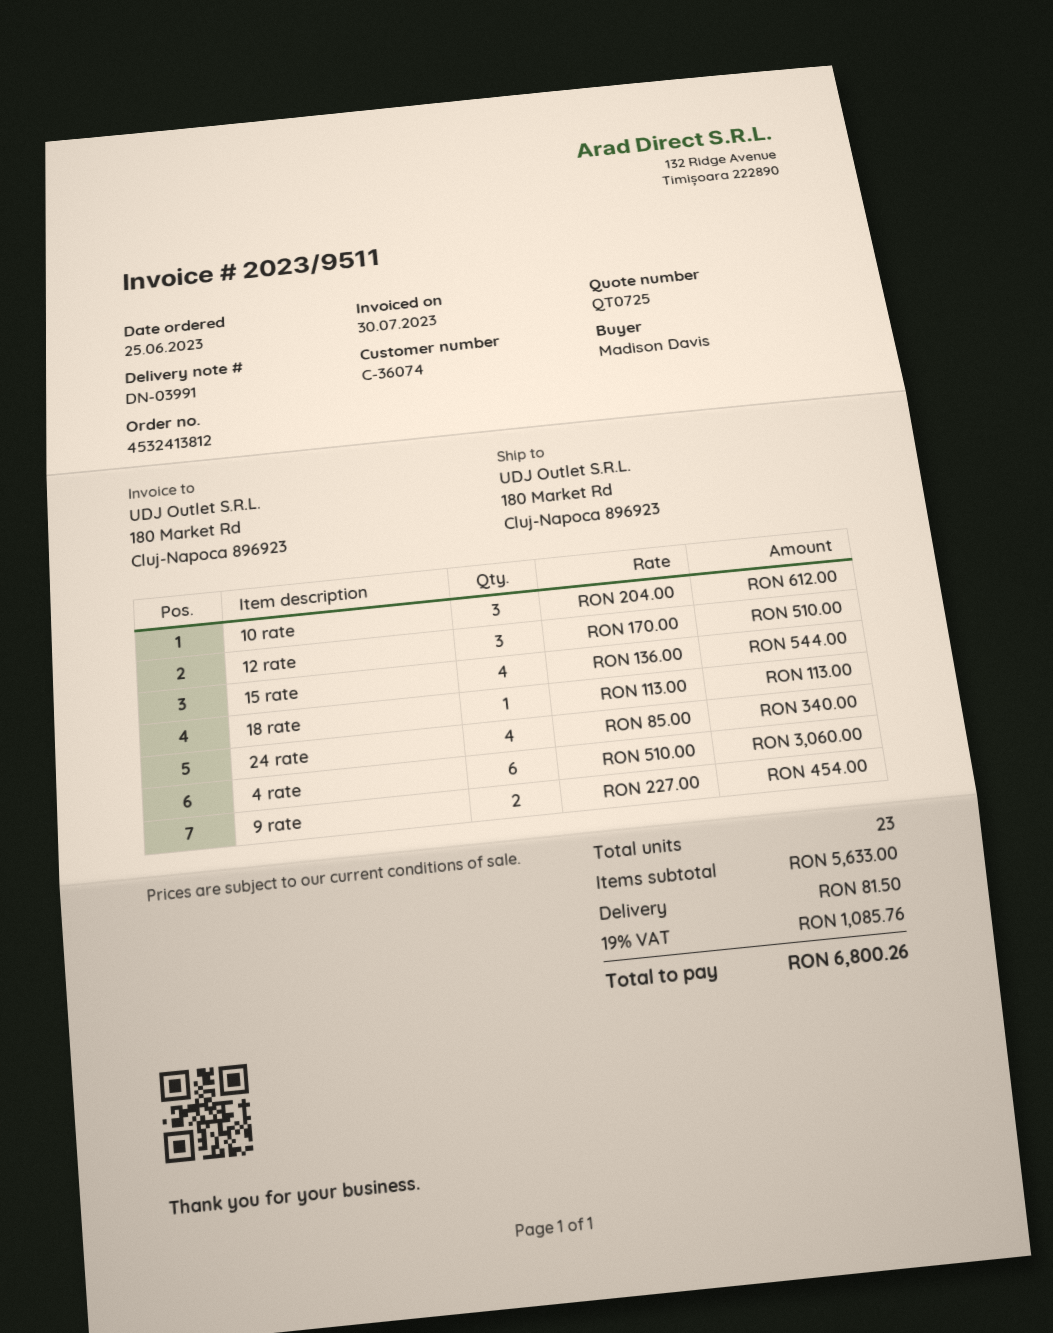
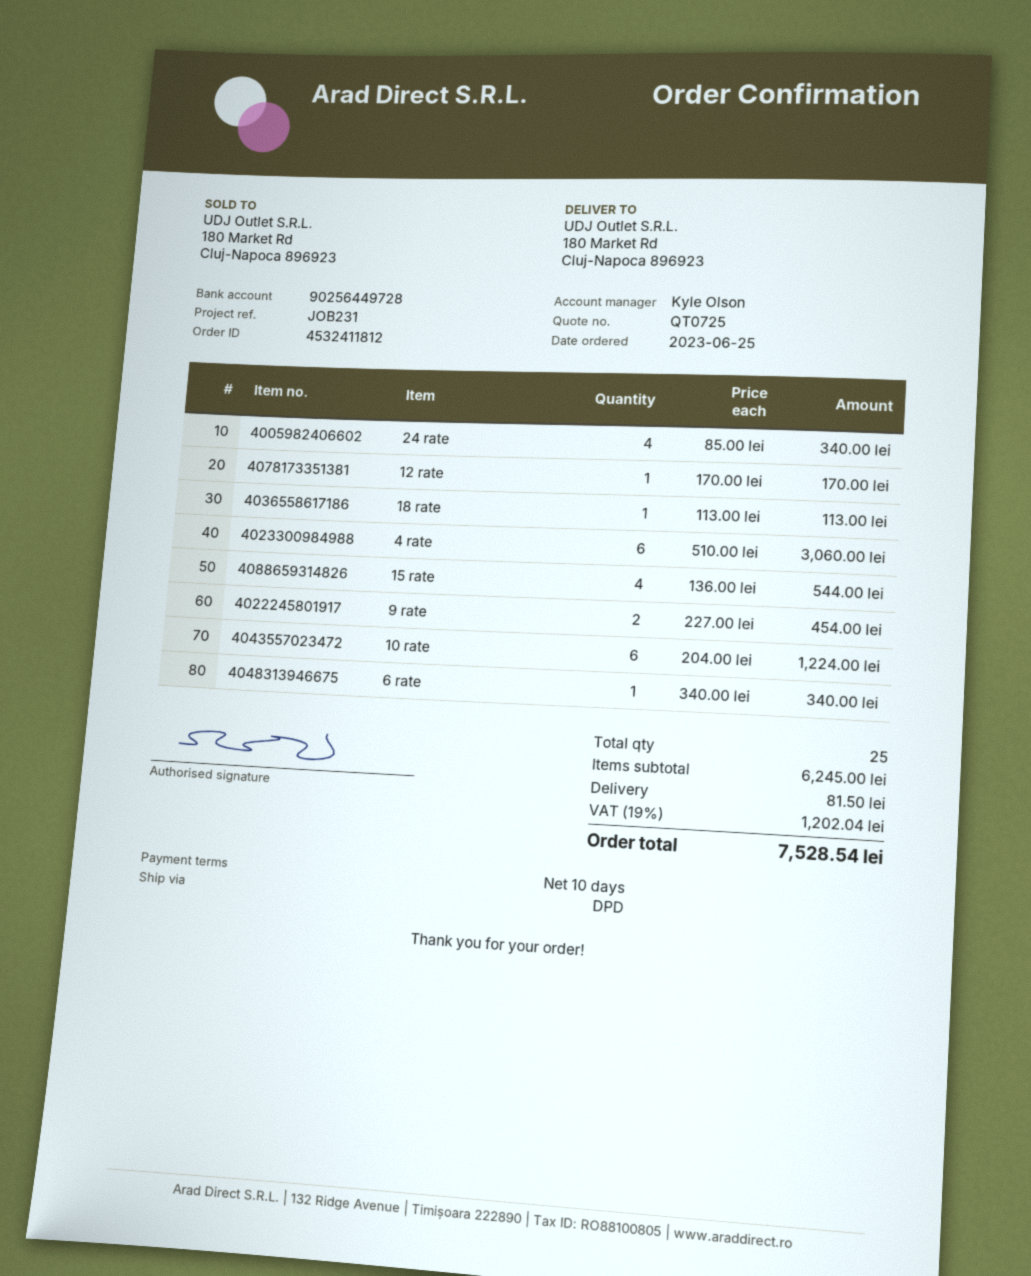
order number: 4532413812 -> 4532411812
10 rate: 3 x 204.00 = 612.00 -> 6 x 204.00 = 1224.00
12 rate: 3 x 170.00 = 510.00 -> 1 x 170.00 = 170.00
6 rate: none -> 1 x 340.00 = 340.00
total quantity: 23 -> 25
subtotal: 5633.00 -> 6245.00
tax: 19% = 1085.76 -> 19% = 1202.04
total: 6800.26 -> 7528.54

